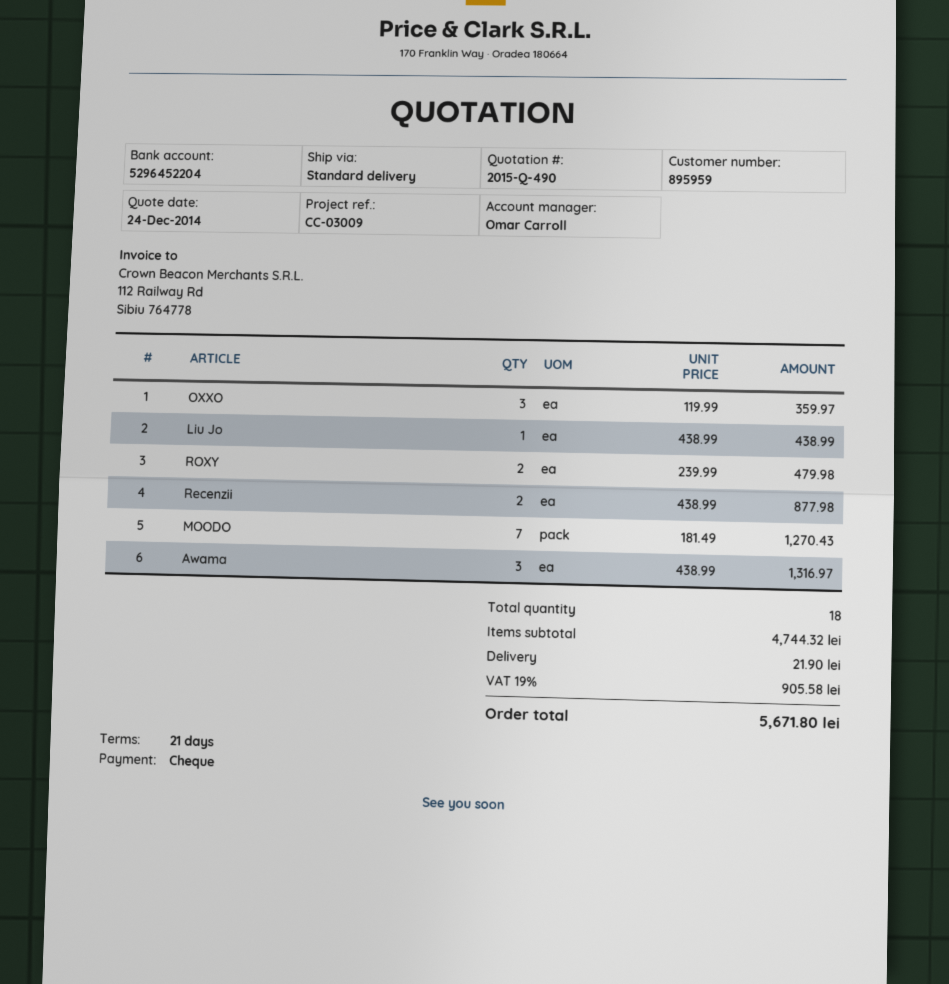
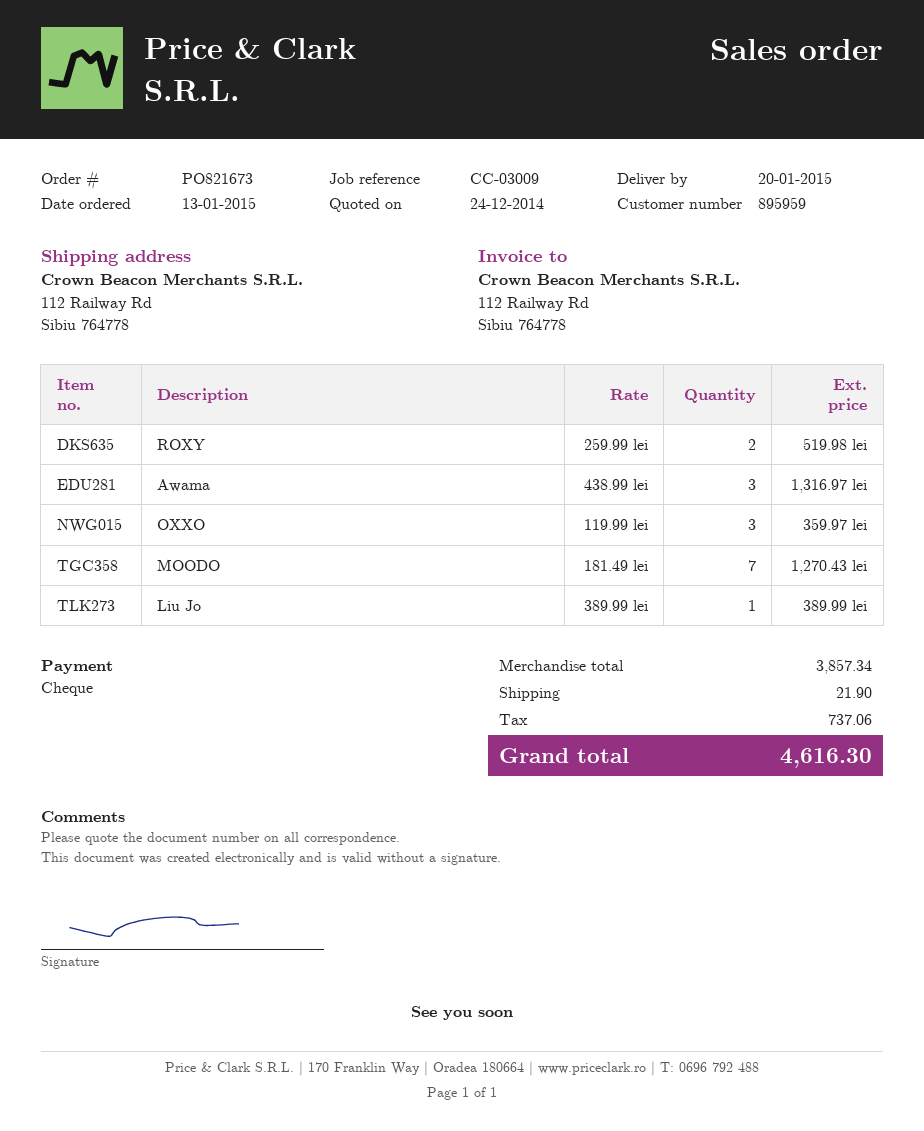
Liu Jo: 1 x 438.99 = 438.99 -> 1 x 389.99 = 389.99
ROXY: 2 x 239.99 = 479.98 -> 2 x 259.99 = 519.98
Recenzii: 2 x 438.99 = 877.98 -> none
subtotal: 4744.32 -> 3857.34
tax: 905.58 -> 737.06
total: 5671.80 -> 4616.30

